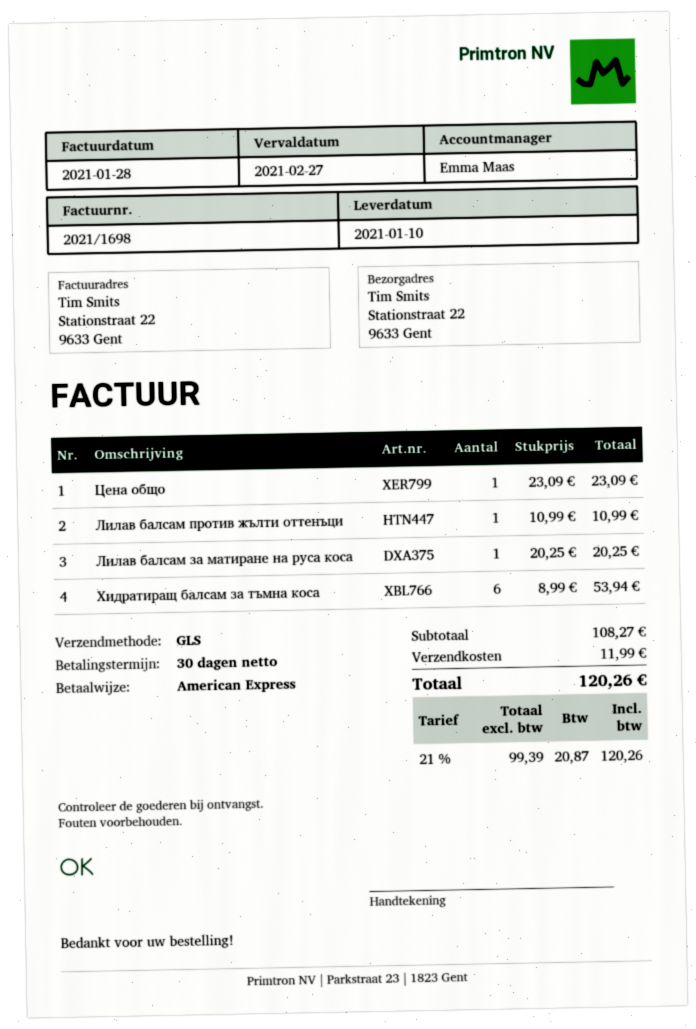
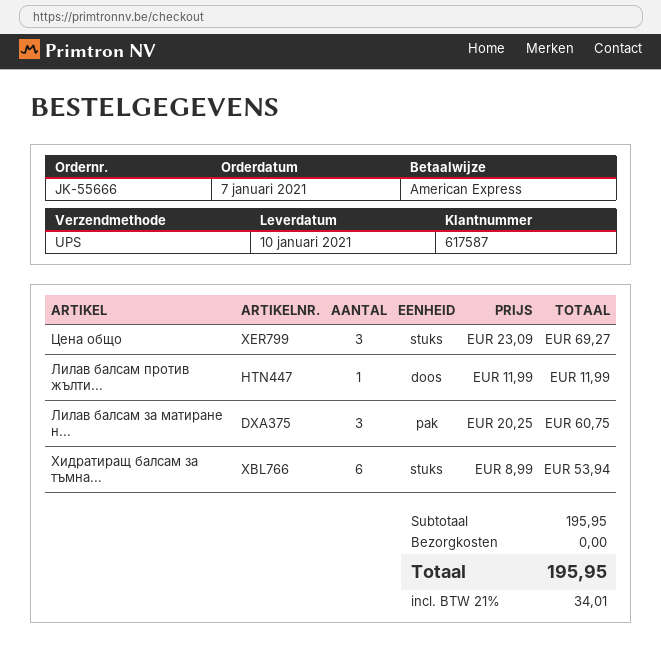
shipping method: GLS -> UPS
Цена общо: 1 x 23.09 = 23.09 -> 3 x 23.09 = 69.27
Лилав балсам против жълти оттенъци: 1 x 10.99 = 10.99 -> 1 x 11.99 = 11.99
Лилав балсам за матиране на руса коса: 1 x 20.25 = 20.25 -> 3 x 20.25 = 60.75
subtotal: 108.27 -> 195.95
shipping: 11.99 -> 0.00
tax: 21% = 20.87 -> 21% = 34.01
total: 120.26 -> 195.95

